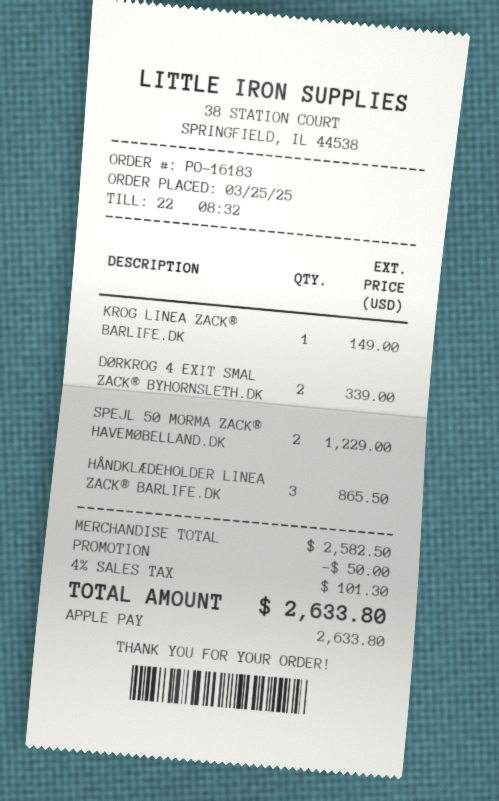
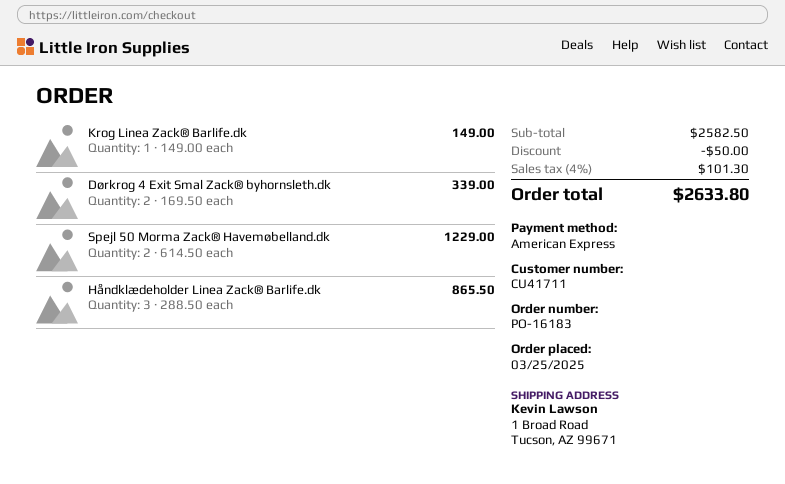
payment method: Apple Pay -> American Express

